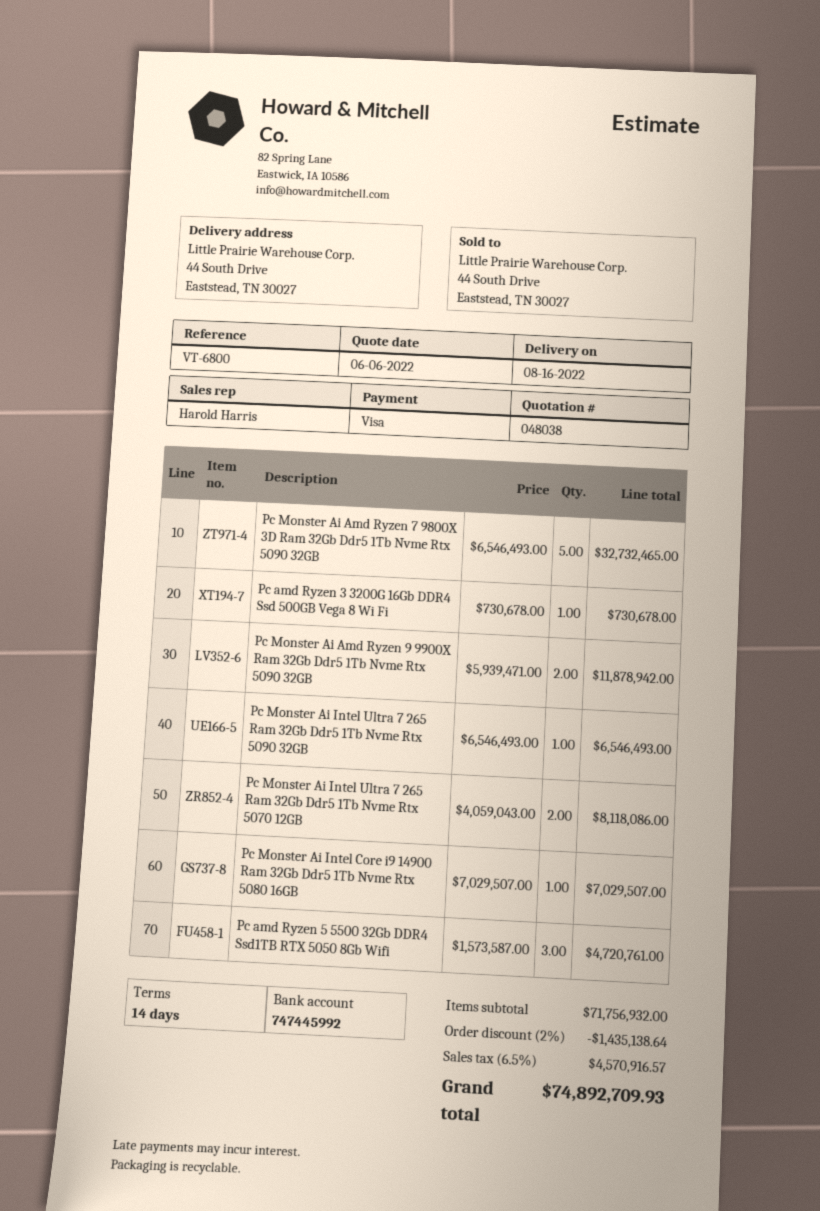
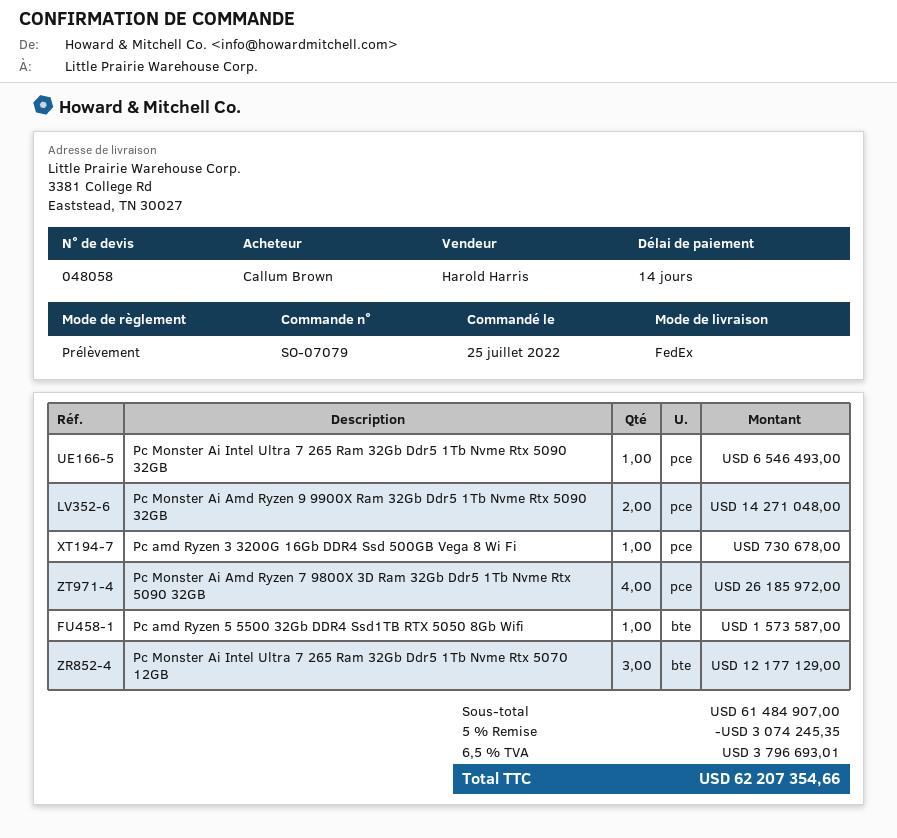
quote number: 048038 -> 048058
payment method: Visa -> direct debit
ship to: 44 South Drive, Eaststead, TN 30027 -> 3381 College Rd, Eaststead, TN 30027
Pc Monster Ai Amd Ryzen 7 9800X 3D Ram 32Gb Ddr5 1Tb Nvme Rtx 5090 32GB: 5 for 32732465.00 -> 4 for 26185972.00
Pc Monster Ai Amd Ryzen 9 9900X Ram 32Gb Ddr5 1Tb Nvme Rtx 5090 32GB: 2 for 11878942.00 -> 2 for 14271048.00
Pc Monster Ai Intel Ultra 7 265 Ram 32Gb Ddr5 1Tb Nvme Rtx 5070 12GB: 2 for 8118086.00 -> 3 for 12177129.00
Pc Monster Ai Intel Core i9 14900 Ram 32Gb Ddr5 1Tb Nvme Rtx 5080 16GB: 1 for 7029507.00 -> none
Pc amd Ryzen 5 5500 32Gb DDR4 Ssd1TB RTX 5050 8Gb Wifi: 3 for 4720761.00 -> 1 for 1573587.00
subtotal: 71756932.00 -> 61484907.00
discount: 2% = 1435138.64 -> 5% = 3074245.35
tax: 6.5% = 4570916.57 -> 6.5% = 3796693.01
total: 74892709.93 -> 62207354.66

